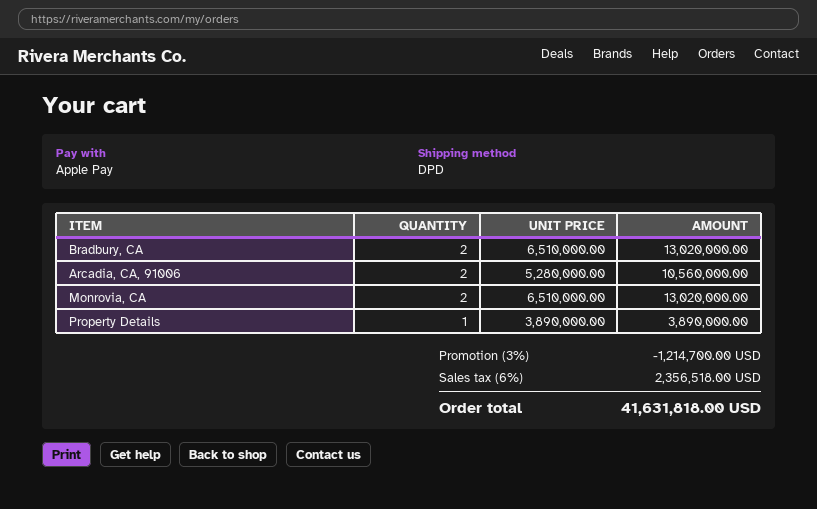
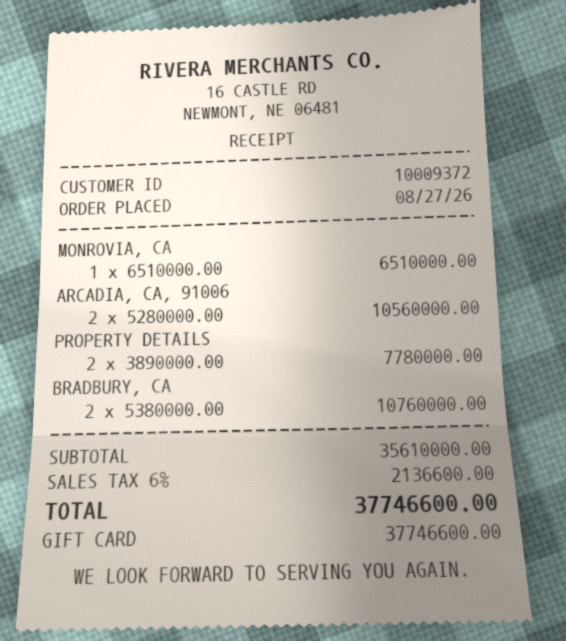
payment method: Apple Pay -> gift card
Bradbury, CA: 2 x 6510000.00 = 13020000.00 -> 2 x 5380000.00 = 10760000.00
Monrovia, CA: 2 x 6510000.00 = 13020000.00 -> 1 x 6510000.00 = 6510000.00
Property Details: 1 x 3890000.00 = 3890000.00 -> 2 x 3890000.00 = 7780000.00
discount: 3% = 1214700.00 -> none
tax: 6% = 2356518.00 -> 6% = 2136600.00
total: 41631818.00 -> 37746600.00

